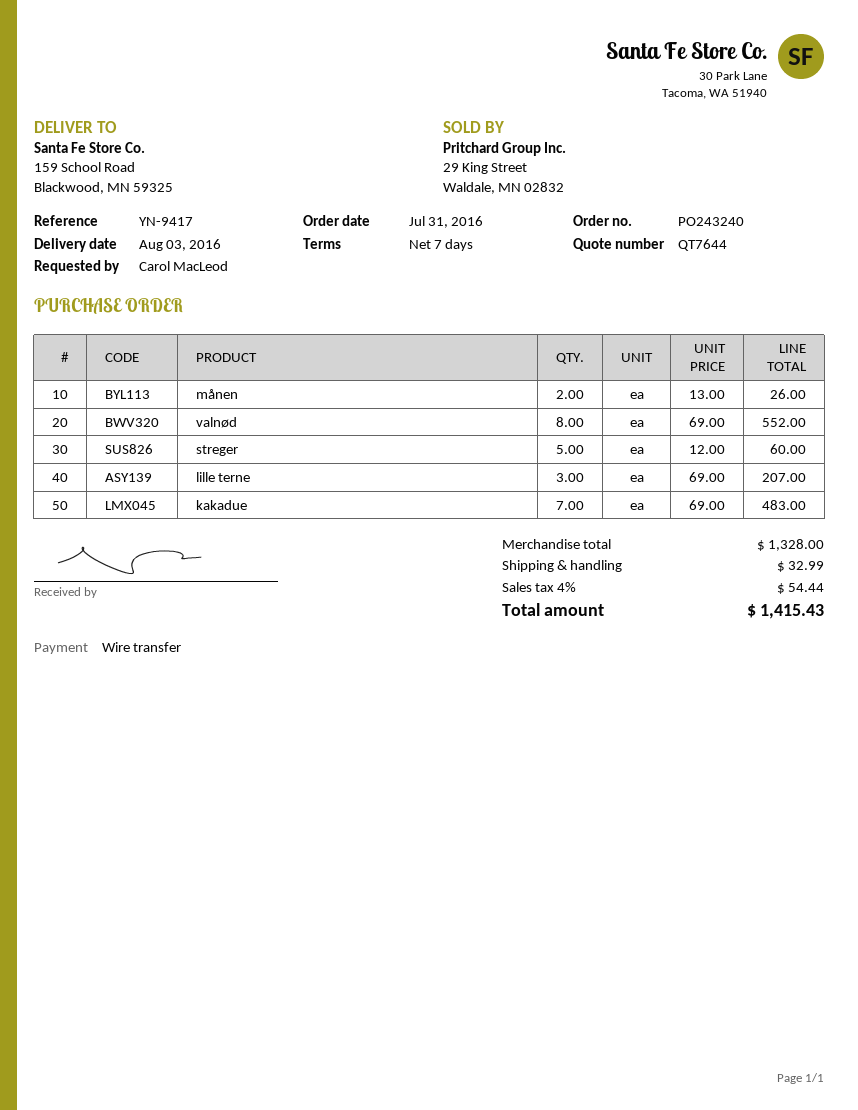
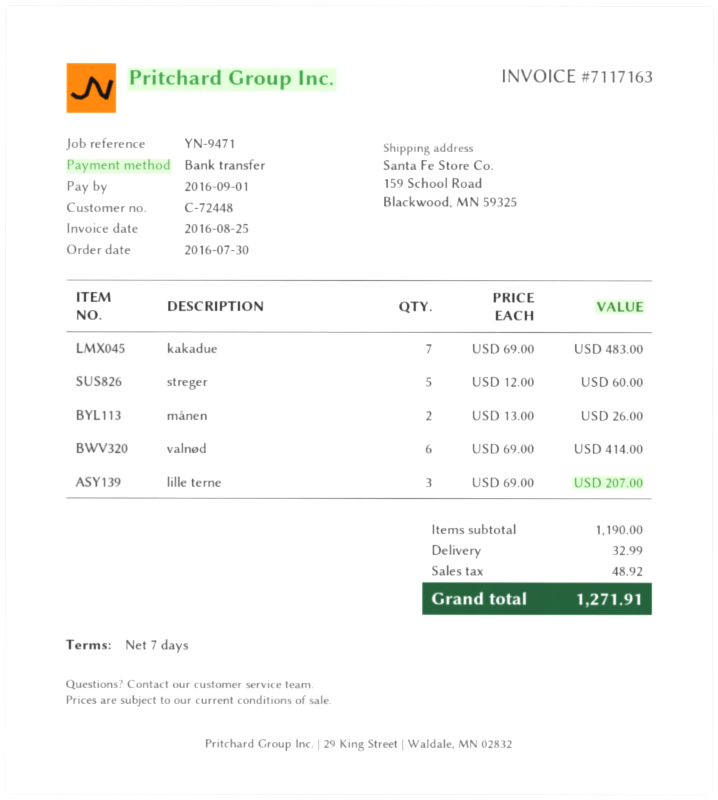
order date: 2016-07-31 -> 2016-07-30
reference: YN-9417 -> YN-9471
valnød: 8 x 69.00 = 552.00 -> 6 x 69.00 = 414.00
subtotal: 1328.00 -> 1190.00
tax: 54.44 -> 48.92
total: 1415.43 -> 1271.91

